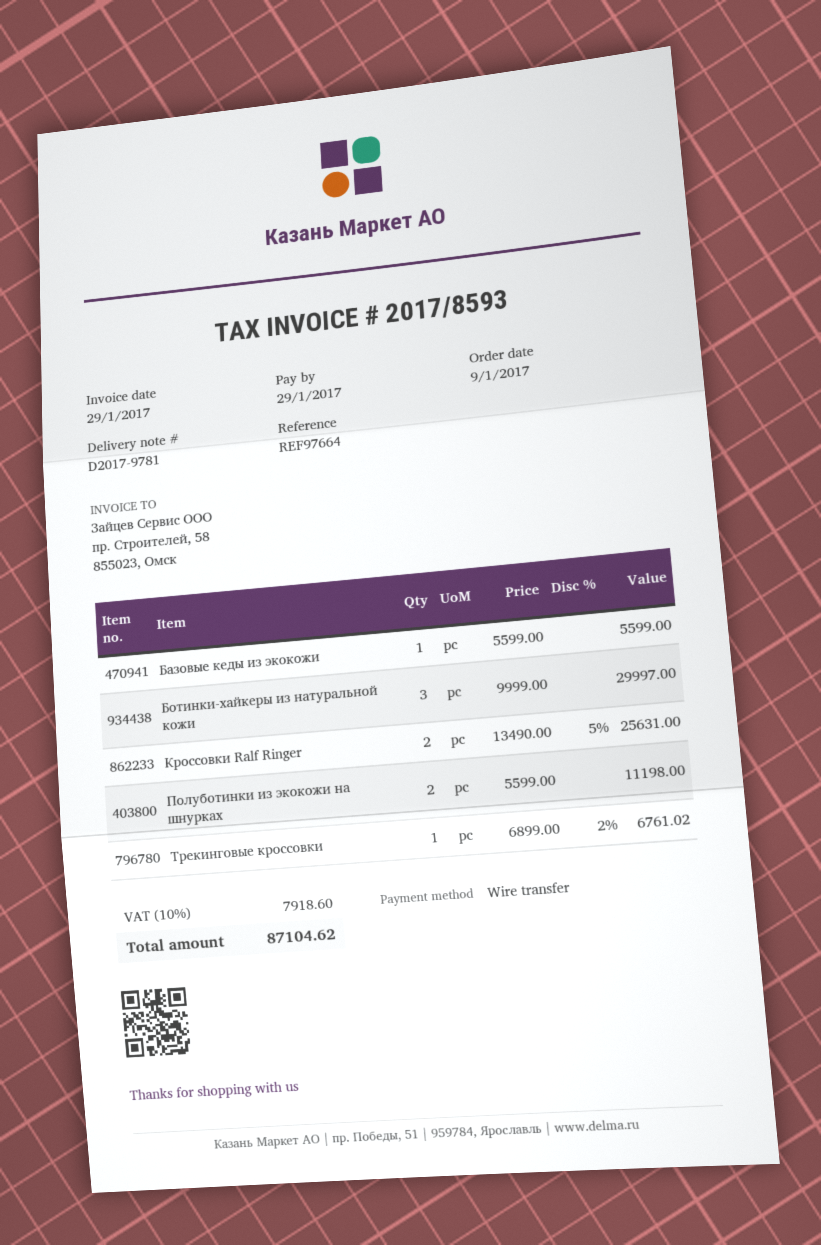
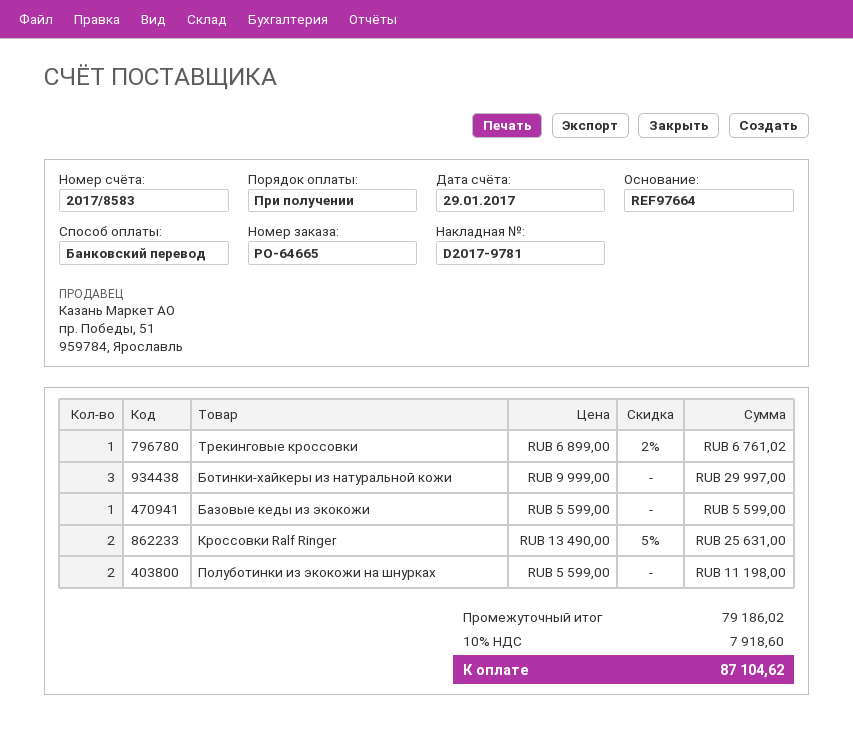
invoice number: 2017/8593 -> 2017/8583

